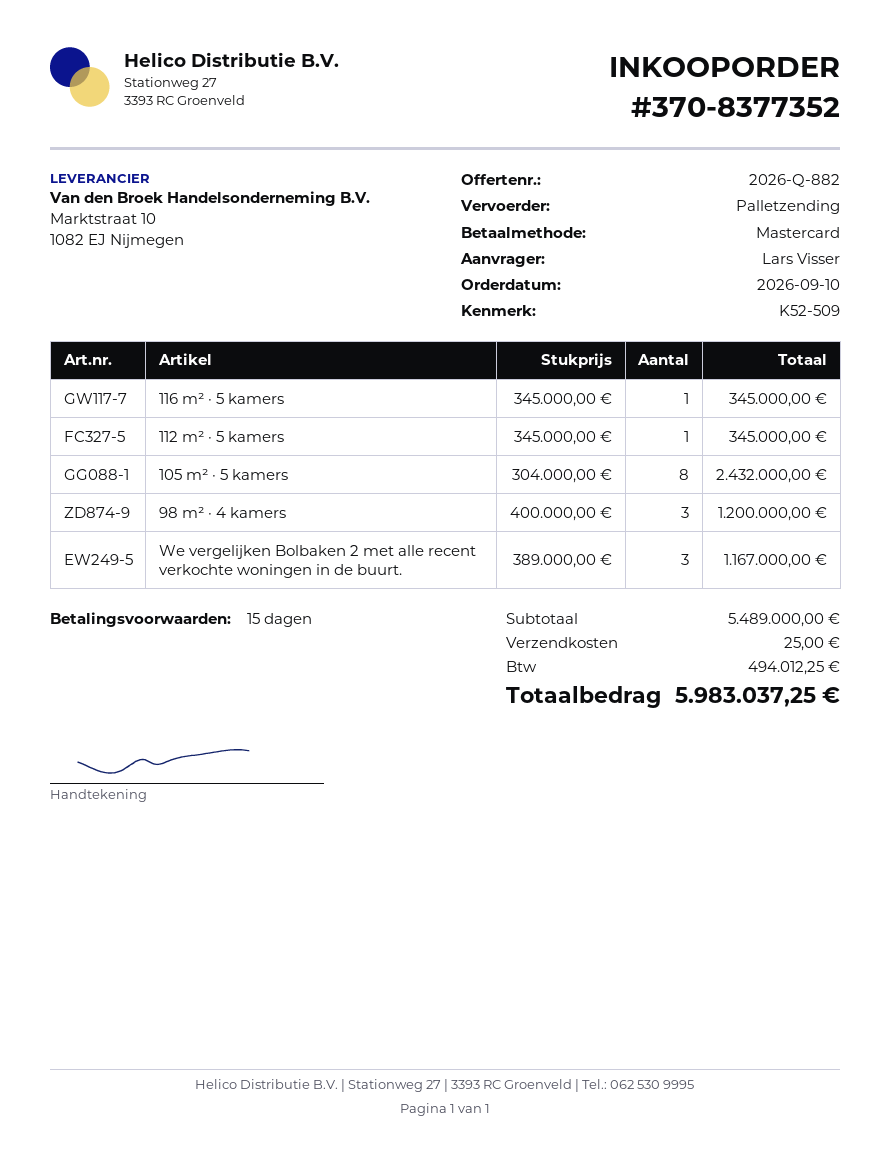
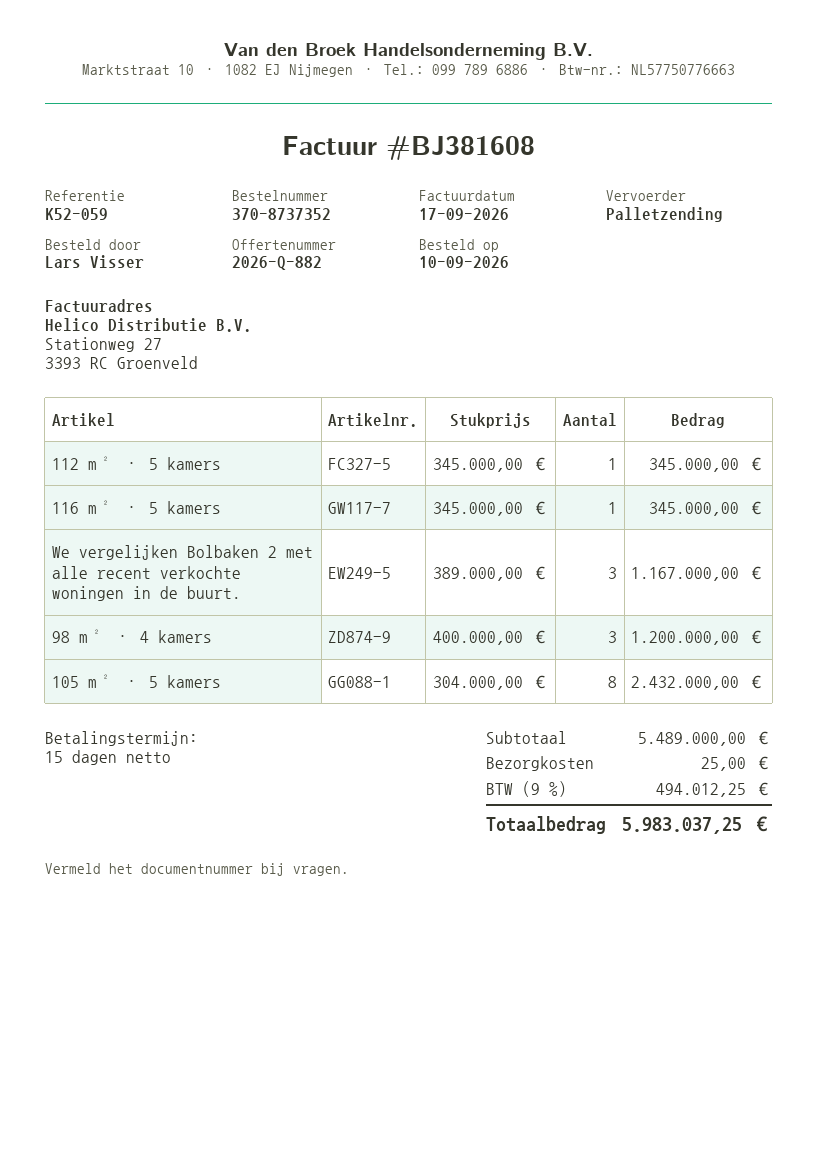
order number: 370-8377352 -> 370-8737352
reference: K52-509 -> K52-059

